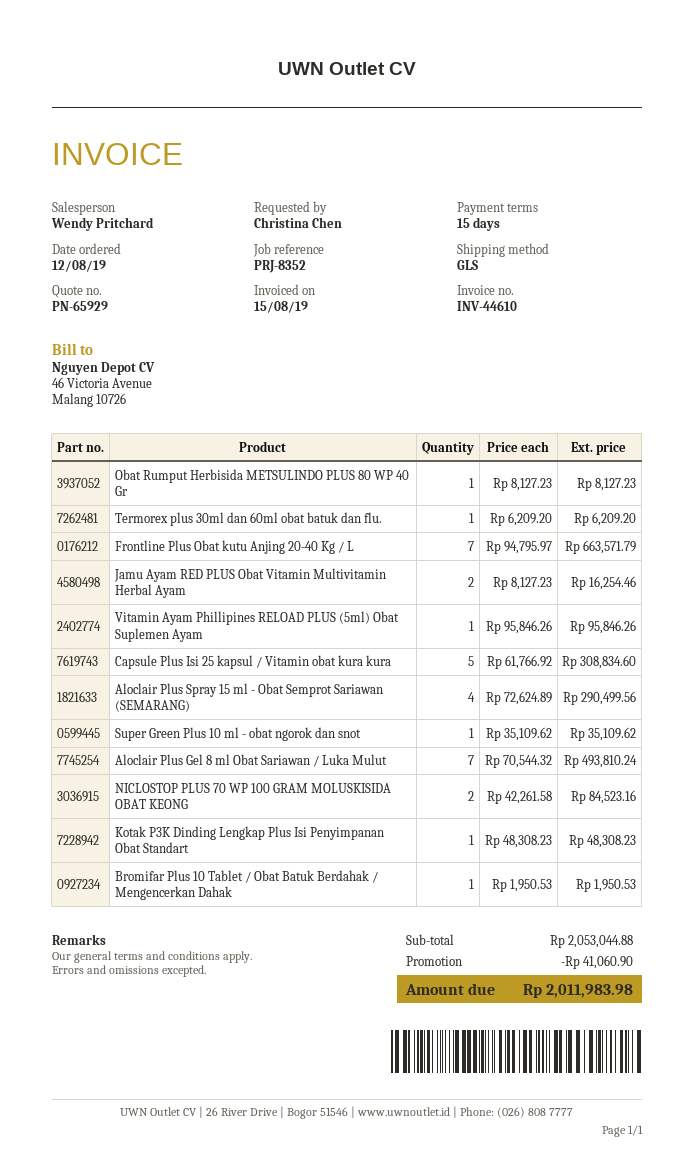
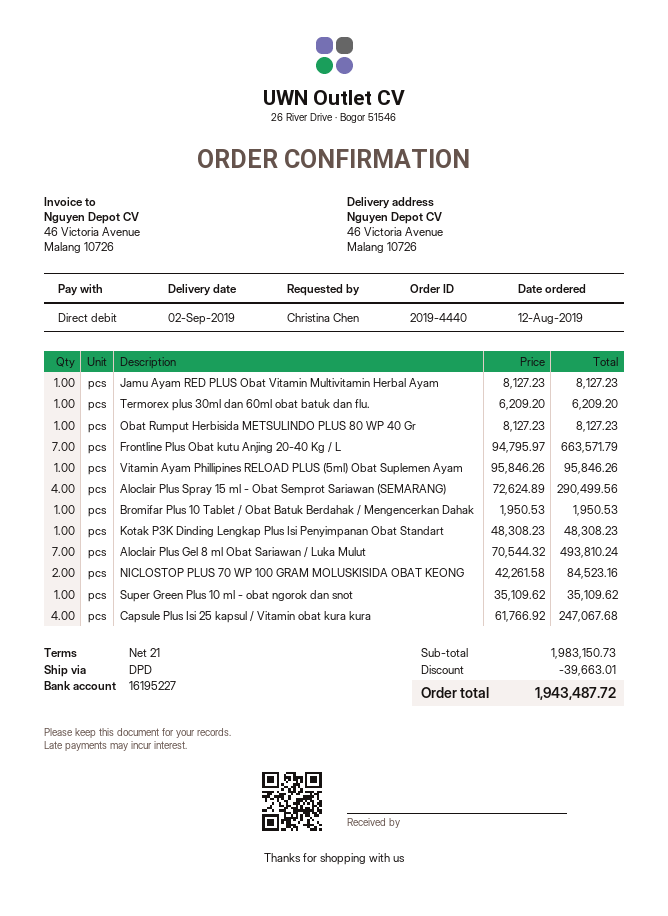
payment terms: 15 days -> 21 days
shipping method: GLS -> DPD
Jamu Ayam RED PLUS Obat Vitamin Multivitamin Herbal Ayam: 2 x 8127.23 = 16254.46 -> 1 x 8127.23 = 8127.23
Capsule Plus Isi 25 kapsul / Vitamin obat kura kura: 5 x 61766.92 = 308834.60 -> 4 x 61766.92 = 247067.68
subtotal: 2053044.88 -> 1983150.73
discount: 41060.90 -> 39663.01
total: 2011983.98 -> 1943487.72

